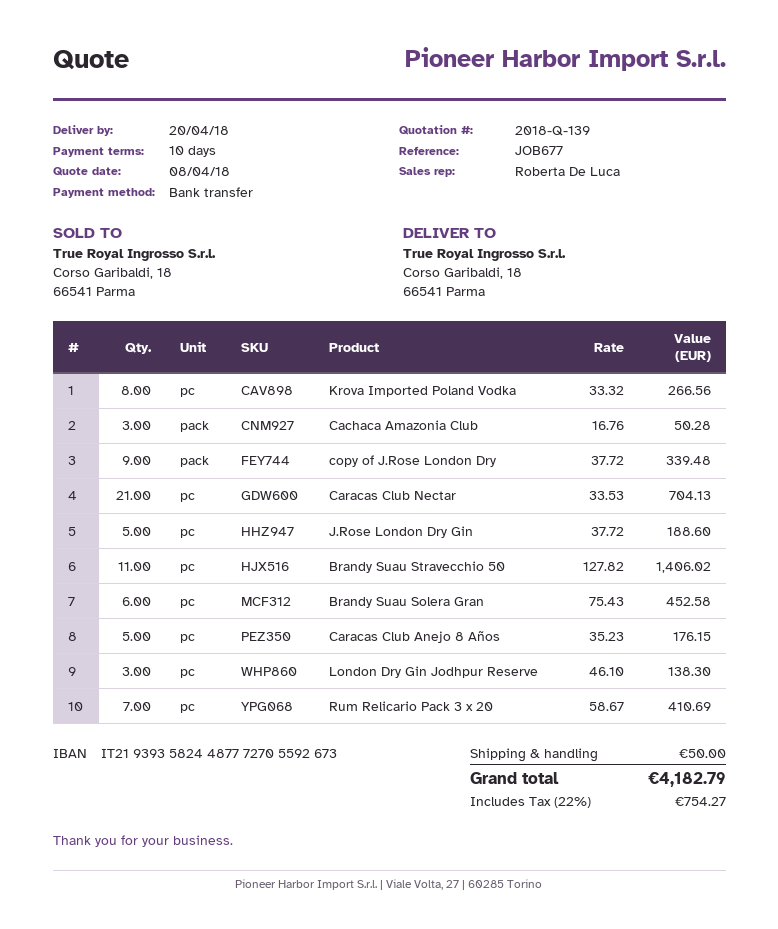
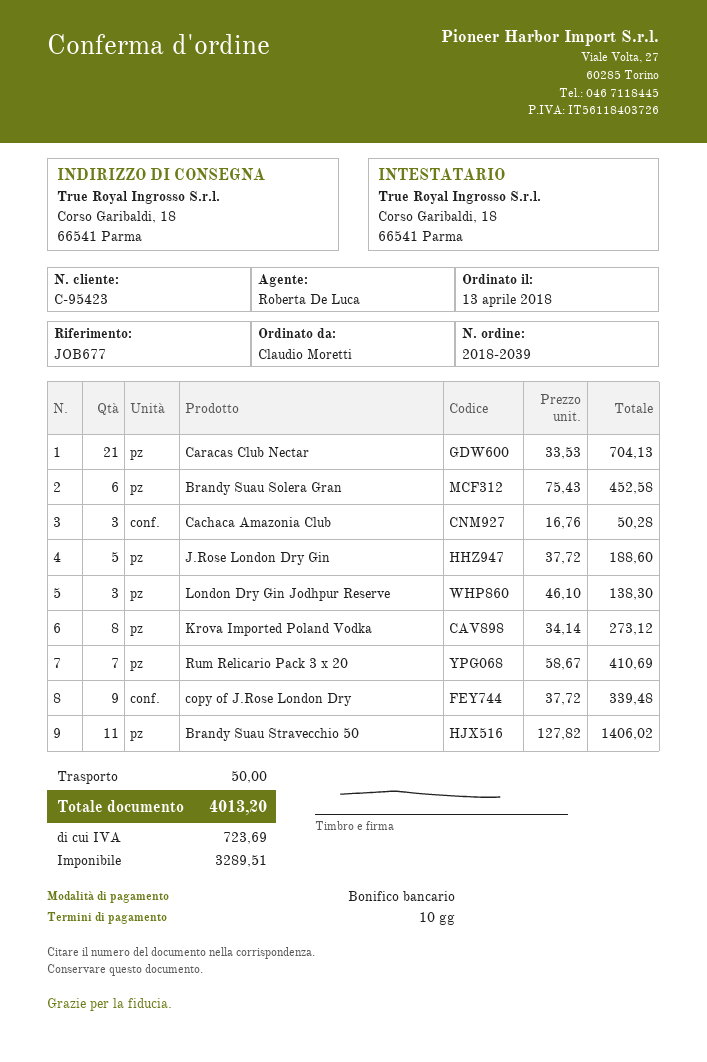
Krova Imported Poland Vodka: 8 x 33.32 = 266.56 -> 8 x 34.14 = 273.12
Caracas Club Anejo 8 Años: 5 x 35.23 = 176.15 -> none
tax: 754.27 -> 723.69
total: 4182.79 -> 4013.20

